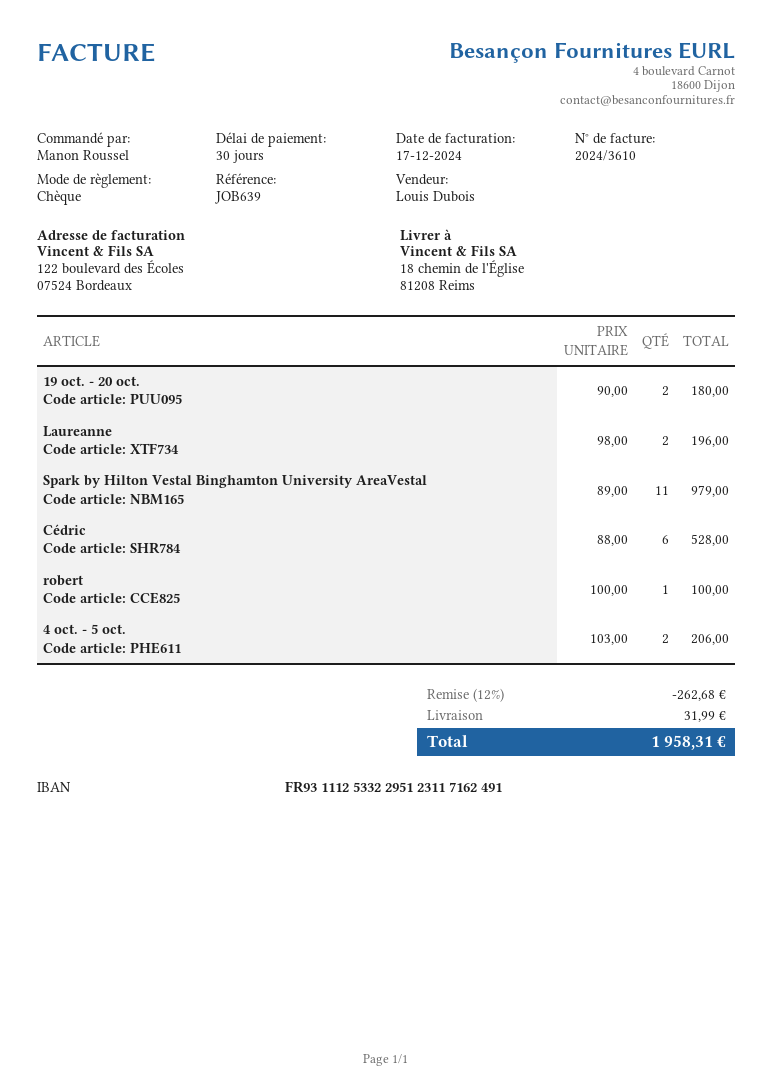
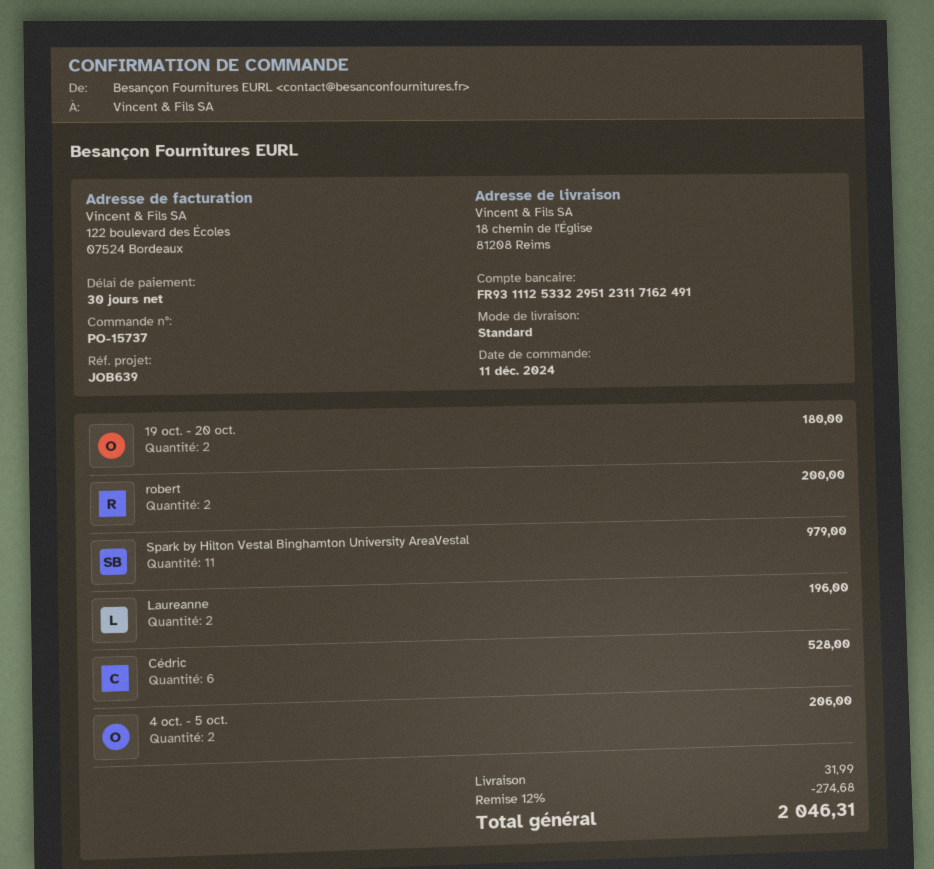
robert: 1 for 100.00 -> 2 for 200.00
discount: 12% = 262.68 -> 12% = 274.68
total: 1958.31 -> 2046.31

